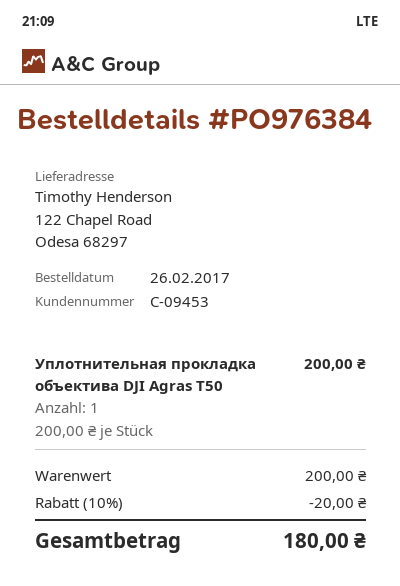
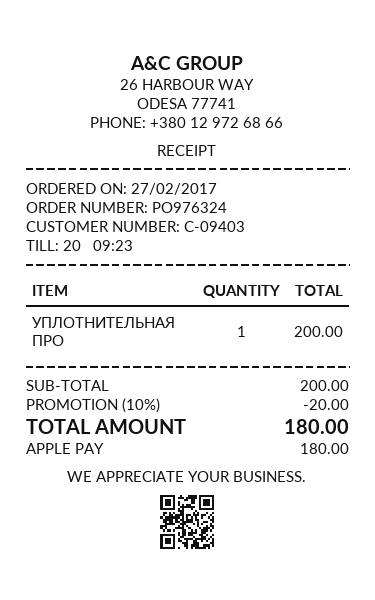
order number: PO976384 -> PO976324
order date: 2017-02-26 -> 2017-02-27
customer number: C-09453 -> C-09403

